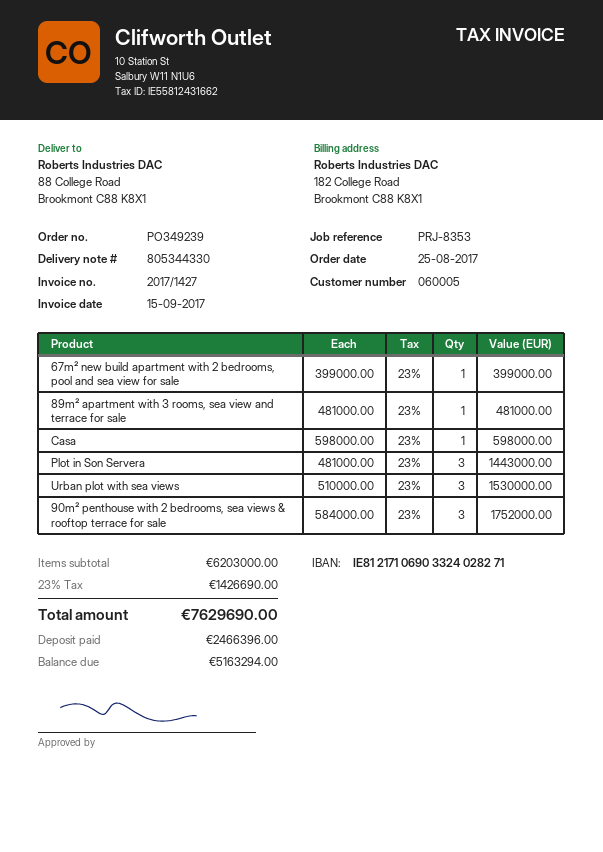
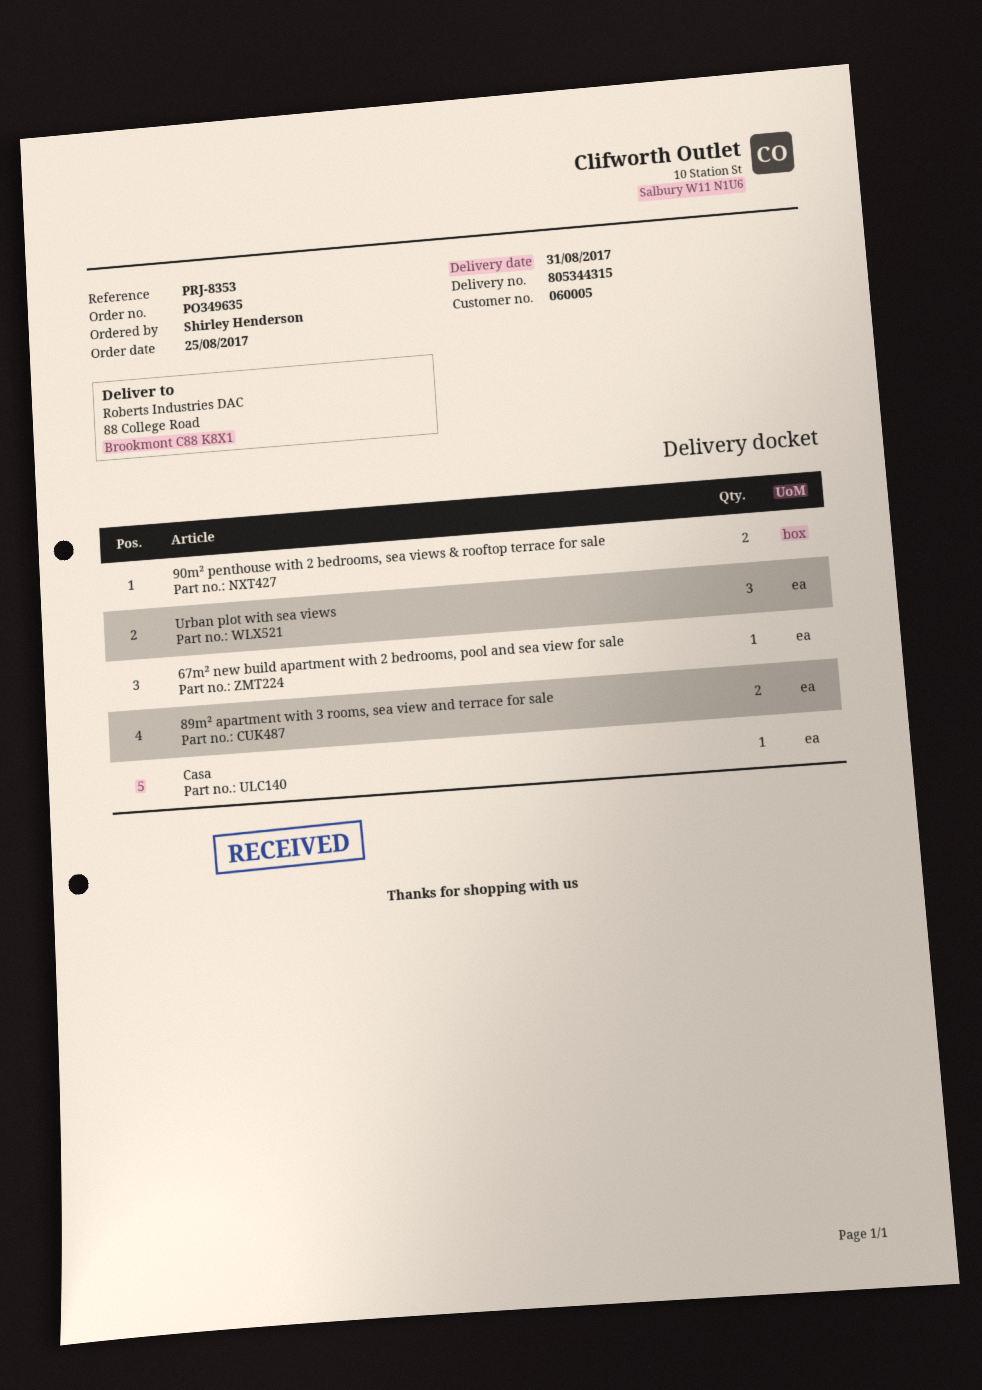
order number: PO349239 -> PO349635
delivery note number: 805344330 -> 805344315
89m² apartment with 3 rooms, sea view and terrace for sale: 1 -> 2
Plot in Son Servera: 3 -> none
90m² penthouse with 2 bedrooms, sea views & rooftop terrace for sale: 3 -> 2

